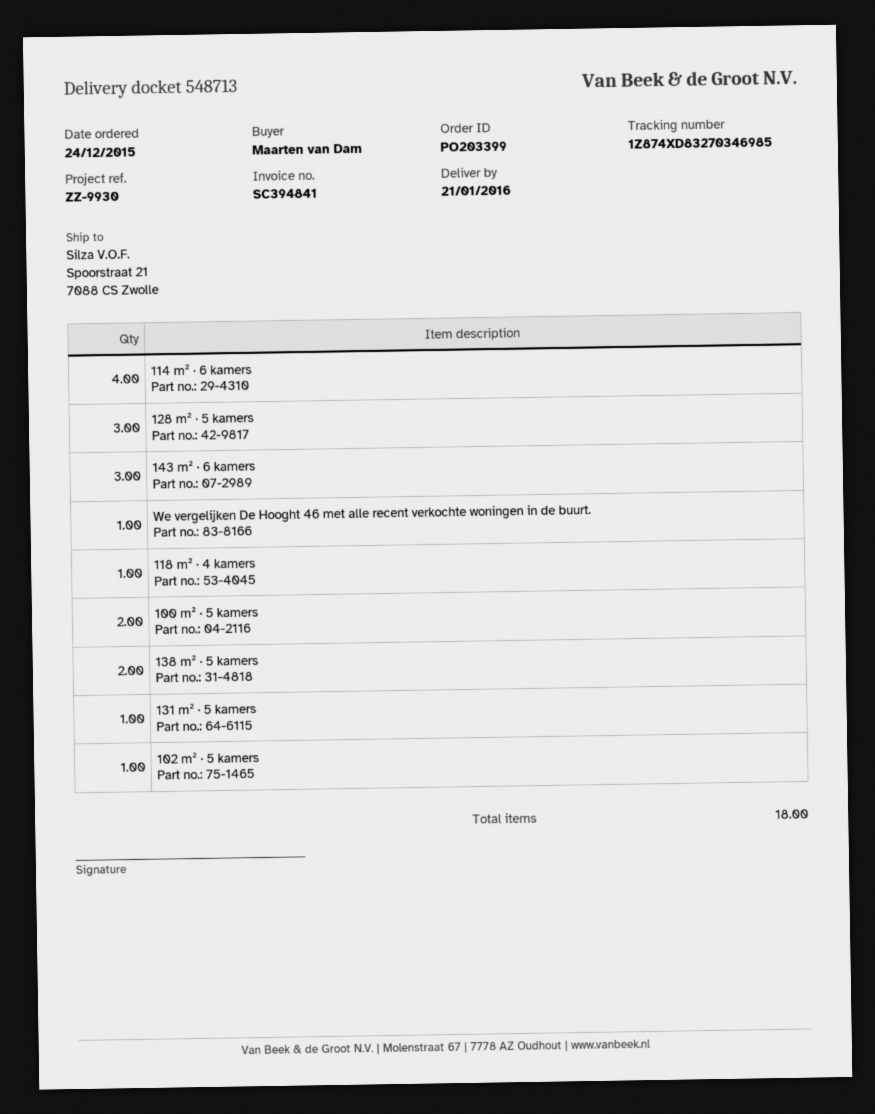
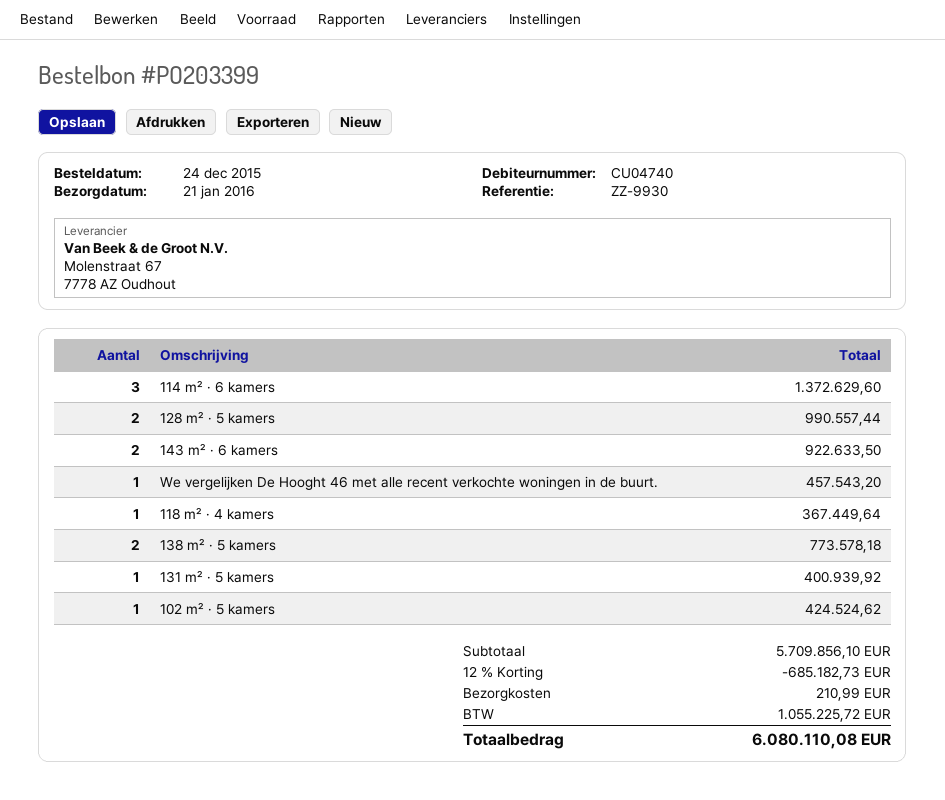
114 m² · 6 kamers: 4 -> 3
128 m² · 5 kamers: 3 -> 2
143 m² · 6 kamers: 3 -> 2
100 m² · 5 kamers: 2 -> none

